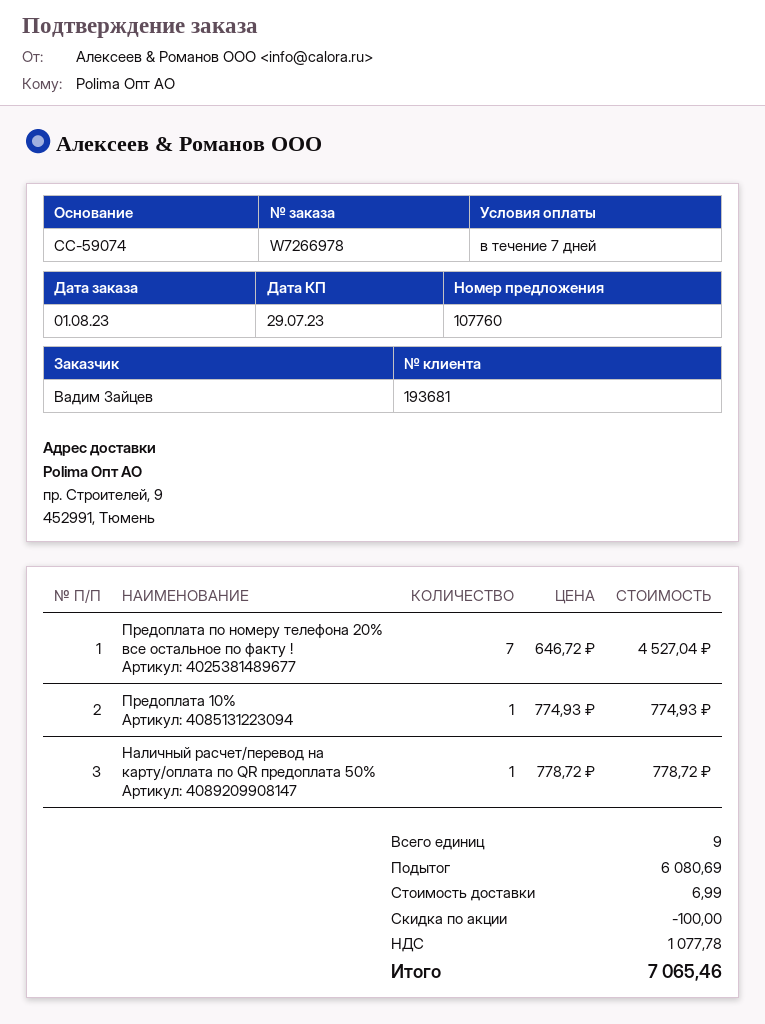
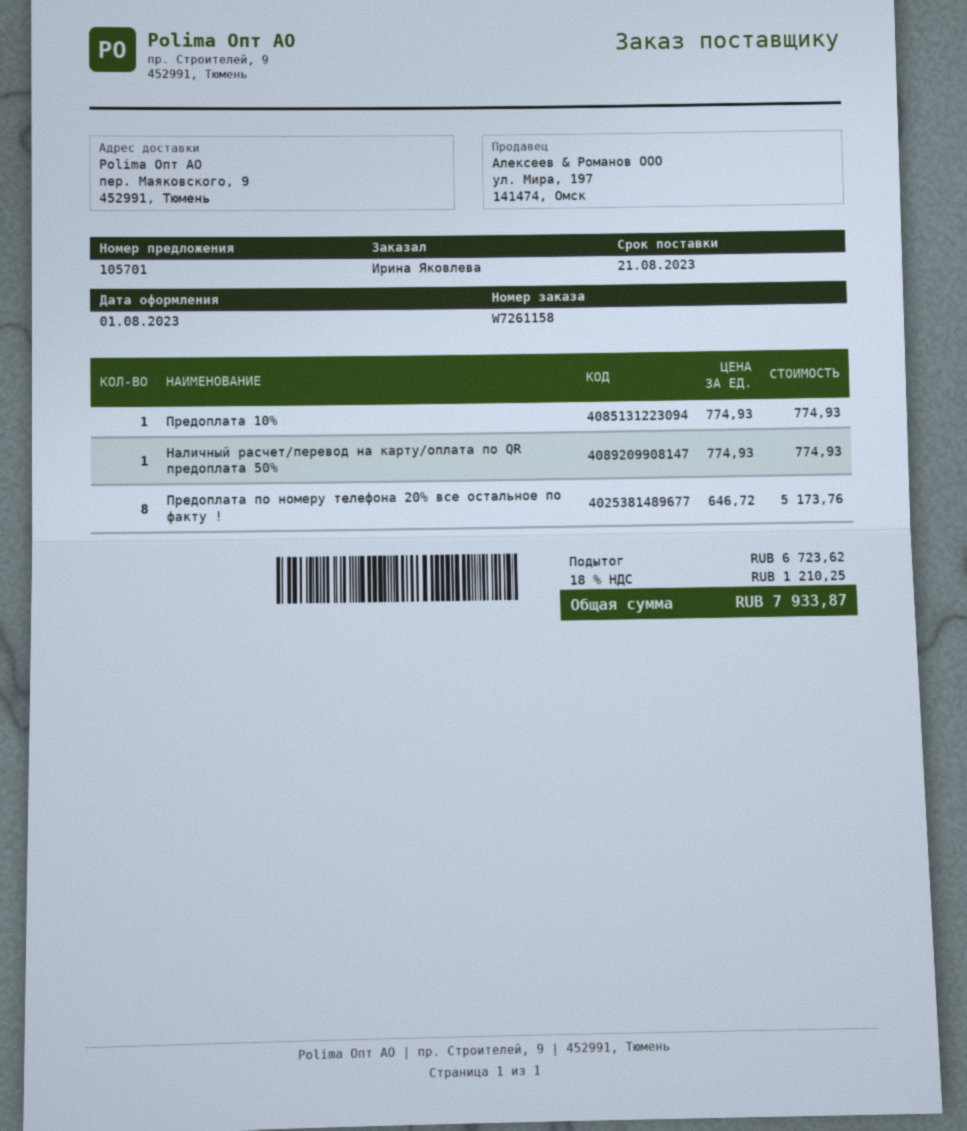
quote number: 107760 -> 105701
order number: W7266978 -> W7261158
ordered by: Вадим Зайцев -> Ирина Яковлева
ship to: пр. Строителей, 9, 452991, Тюмень -> пер. Маяковского, 9, 452991, Тюмень
Предоплата по номеру телефона 20% все остальное по факту !: 7 x 646.72 = 4527.04 -> 8 x 646.72 = 5173.76
Наличный расчет/перевод на карту/оплата по QR предоплата 50%: 1 x 778.72 = 778.72 -> 1 x 774.93 = 774.93
subtotal: 6080.69 -> 6723.62
discount: 100.00 -> none
shipping: 6.99 -> none
tax: 1077.78 -> 1210.25
total: 7065.46 -> 7933.87

